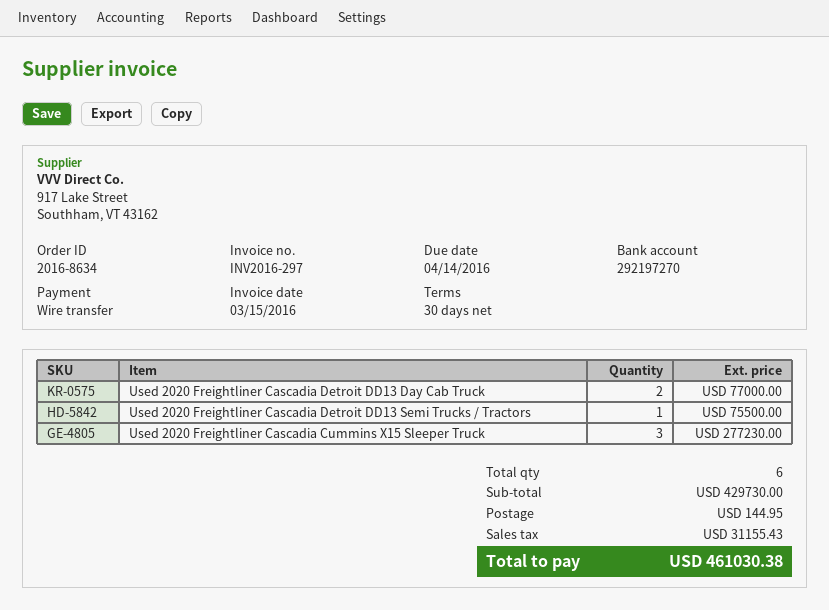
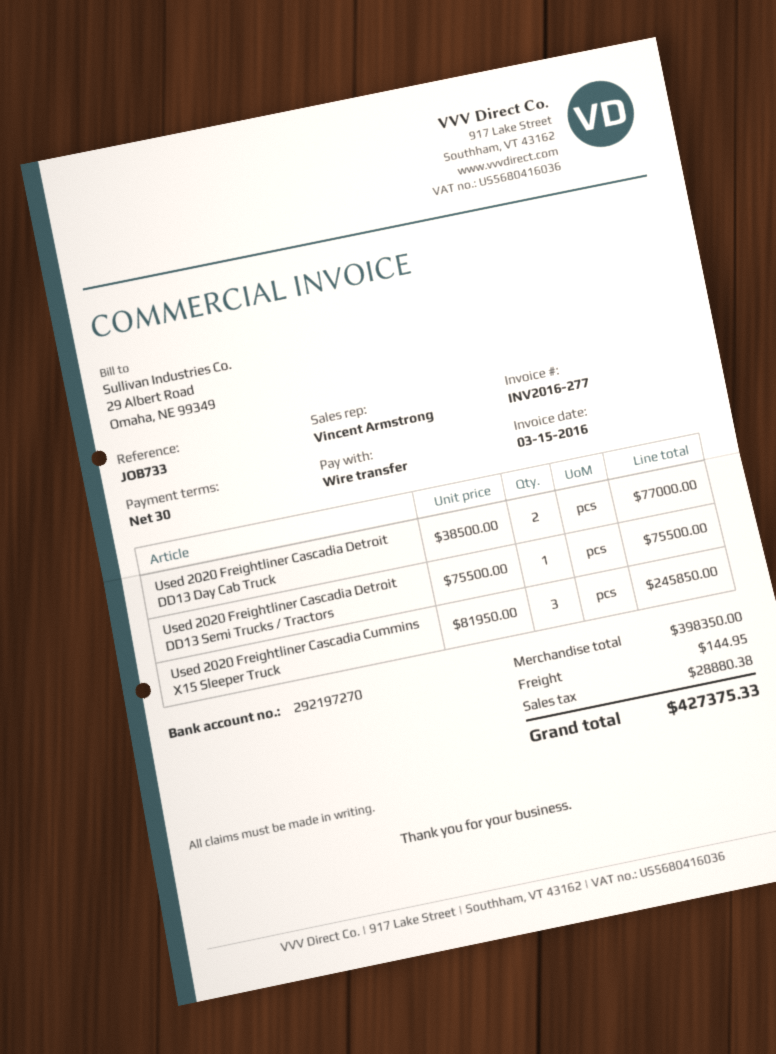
invoice number: INV2016-297 -> INV2016-277
Used 2020 Freightliner Cascadia Cummins X15 Sleeper Truck: 3 for 277230.00 -> 3 for 245850.00
subtotal: 429730.00 -> 398350.00
tax: 31155.43 -> 28880.38
total: 461030.38 -> 427375.33

